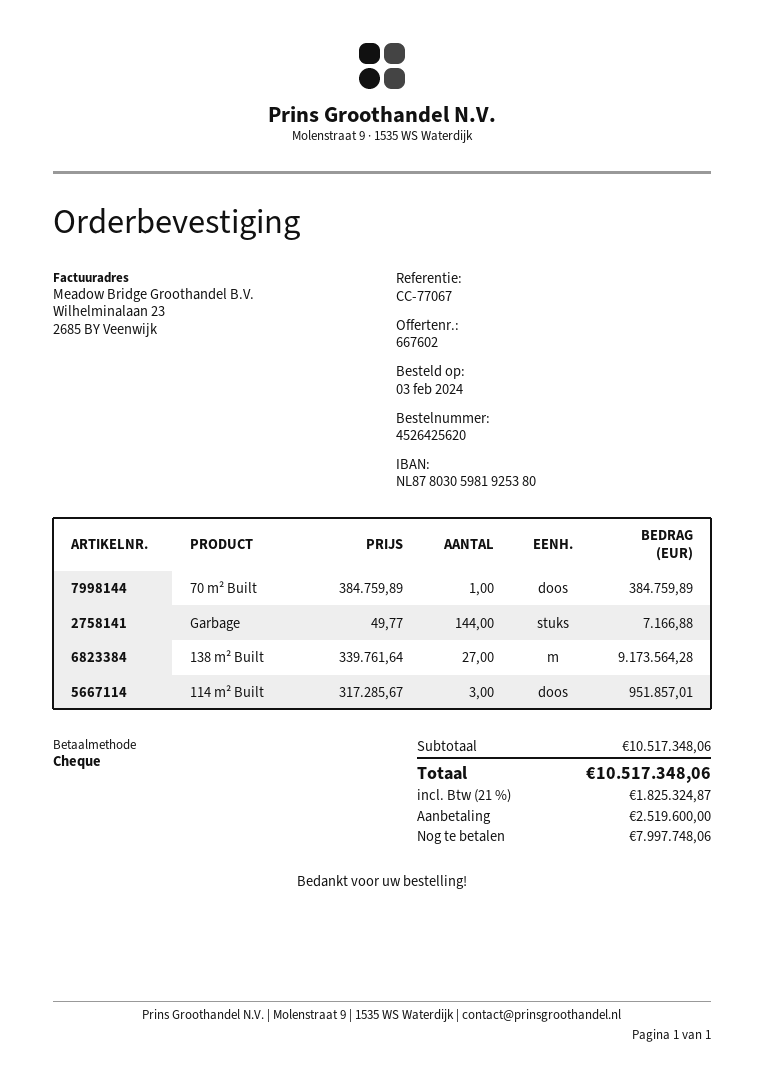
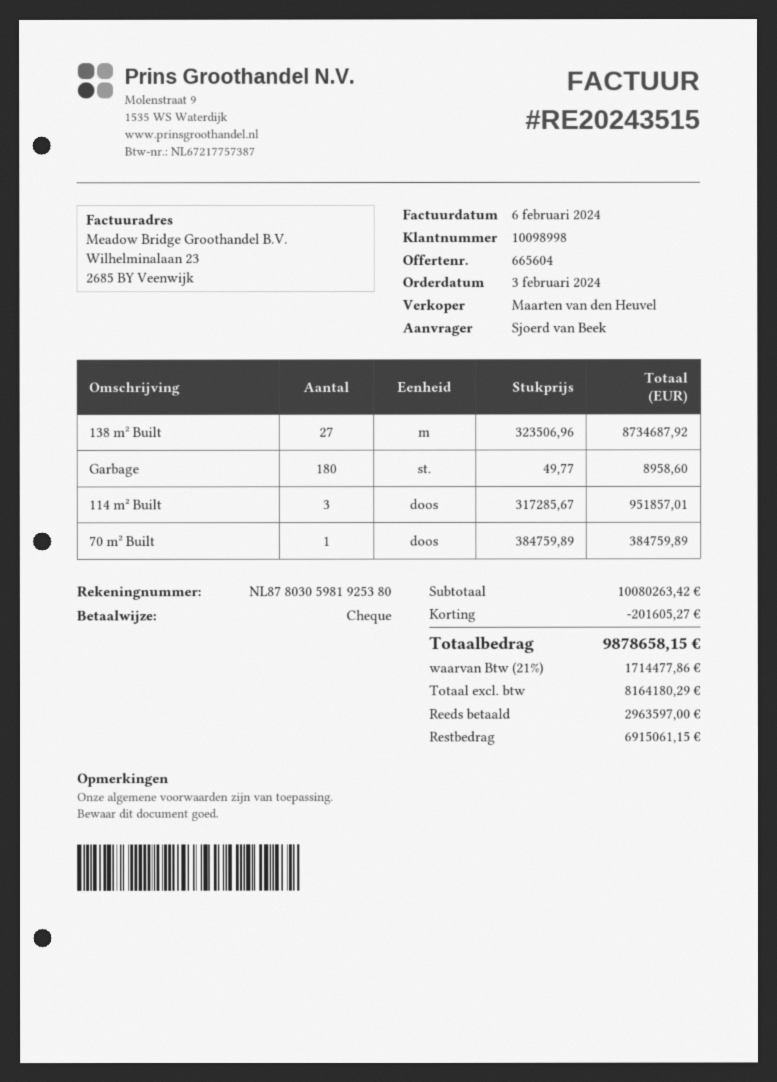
quote number: 667602 -> 665604
Garbage: 144 x 49.77 = 7166.88 -> 180 x 49.77 = 8958.60
138 m² Built: 27 x 339761.64 = 9173564.28 -> 27 x 323506.96 = 8734687.92
subtotal: 10517348.06 -> 10080263.42
discount: none -> 201605.27
tax: 21% = 1825324.87 -> 21% = 1714477.86
total: 10517348.06 -> 9878658.15
deposit: 2519600.00 -> 2963597.00
balance: 7997748.06 -> 6915061.15

